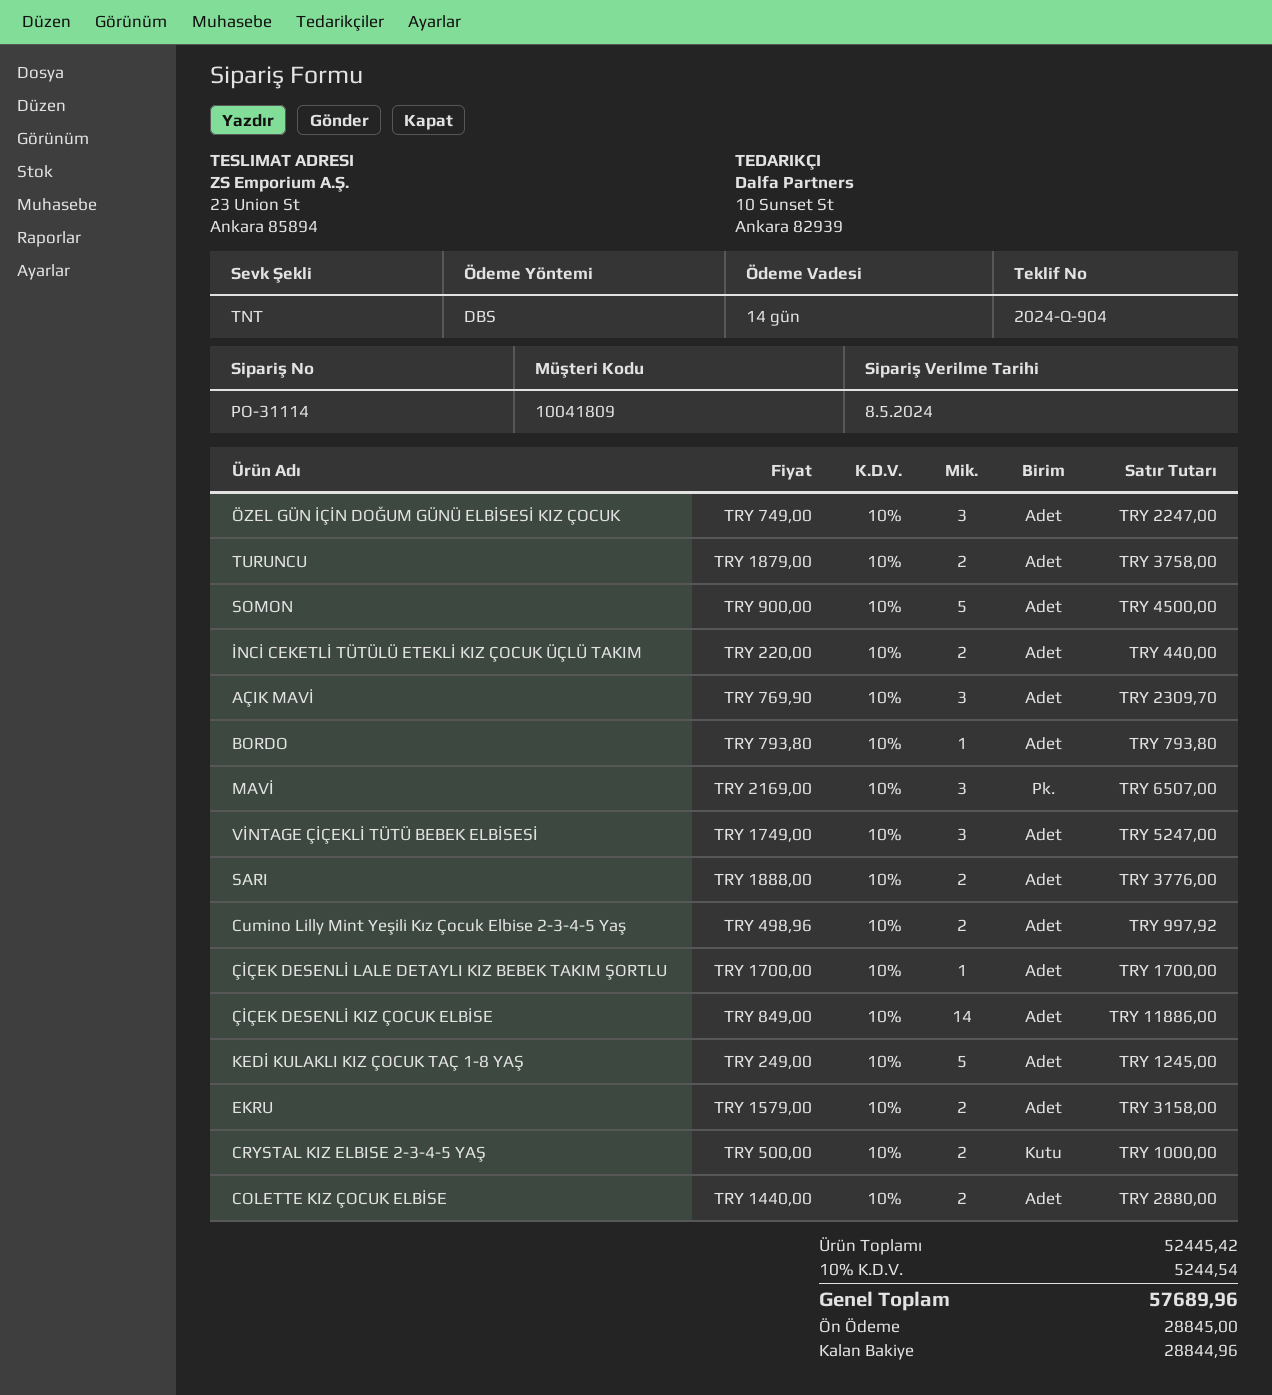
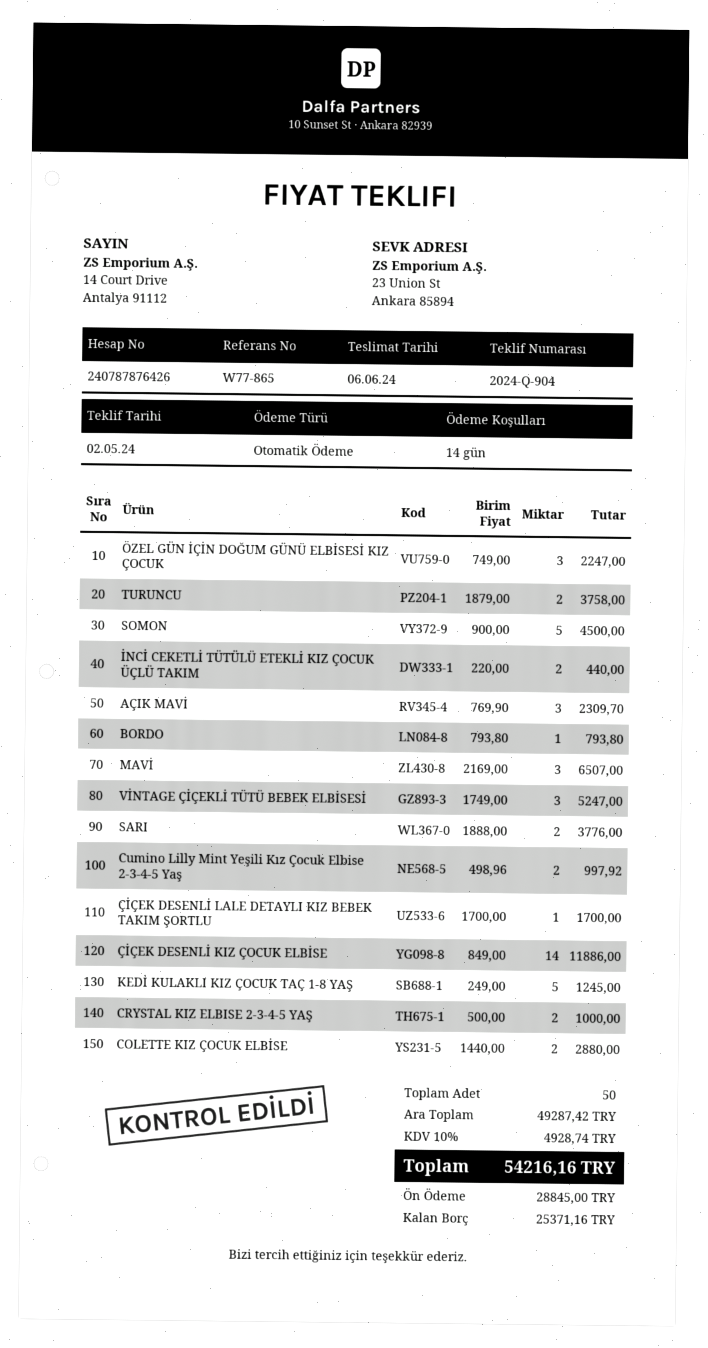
EKRU: 2 x 1579.00 = 3158.00 -> none
subtotal: 52445.42 -> 49287.42
tax: 10% = 5244.54 -> 10% = 4928.74
total: 57689.96 -> 54216.16
balance: 28844.96 -> 25371.16

